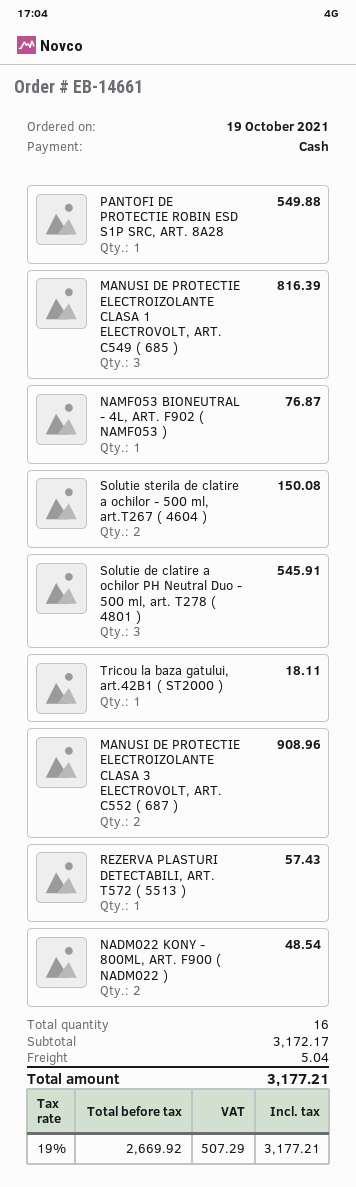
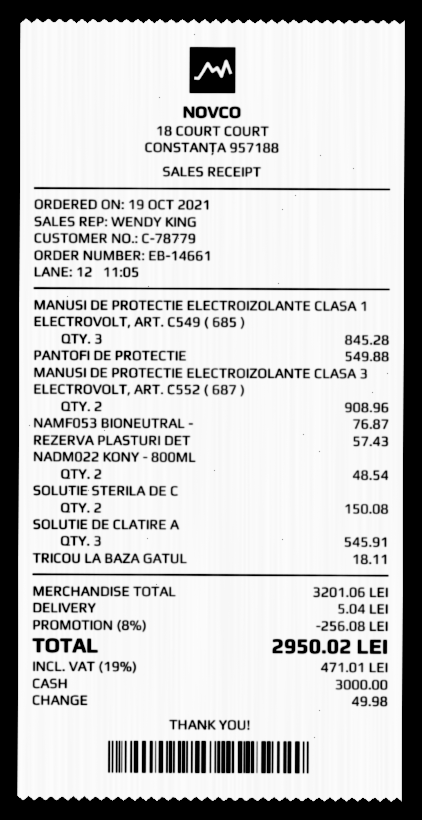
MANUSI DE PROTECTIE ELECTROIZOLANTE CLASA 1 ELECTROVOLT, ART. C549 ( 685 ): 3 for 816.39 -> 3 for 845.28
subtotal: 3172.17 -> 3201.06
discount: none -> 8% = 256.08
tax: 19% = 507.29 -> 19% = 471.01
total: 3177.21 -> 2950.02

